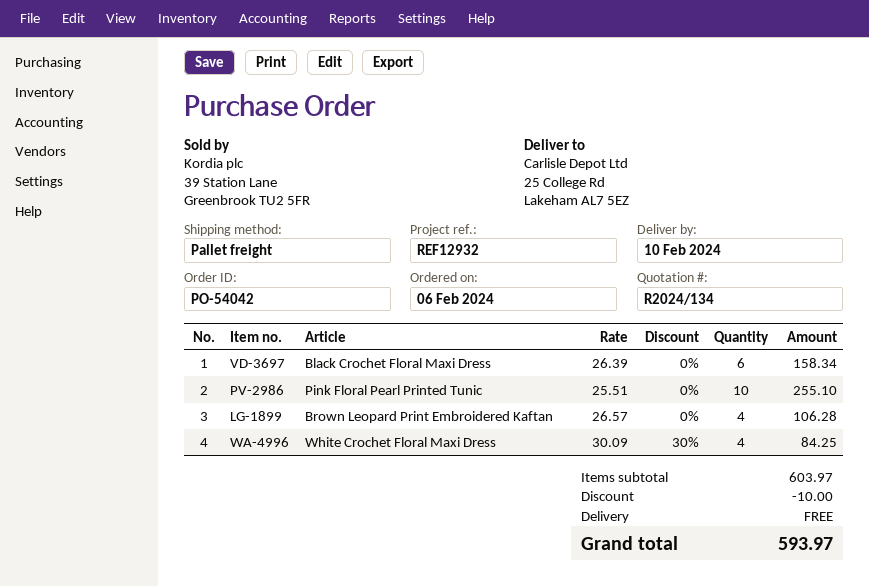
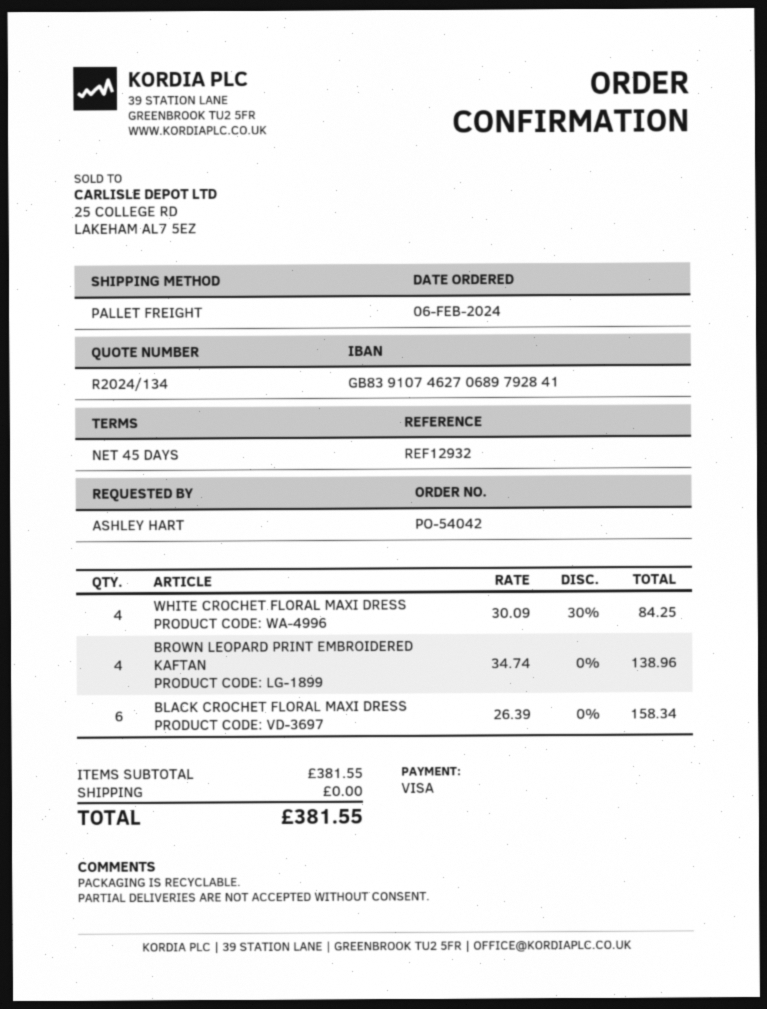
Pink Floral Pearl Printed Tunic: 10 x 25.51 = 255.10 -> none
Brown Leopard Print Embroidered Kaftan: 4 x 26.57 = 106.28 -> 4 x 34.74 = 138.96
subtotal: 603.97 -> 381.55
discount: 10.00 -> none
total: 593.97 -> 381.55

